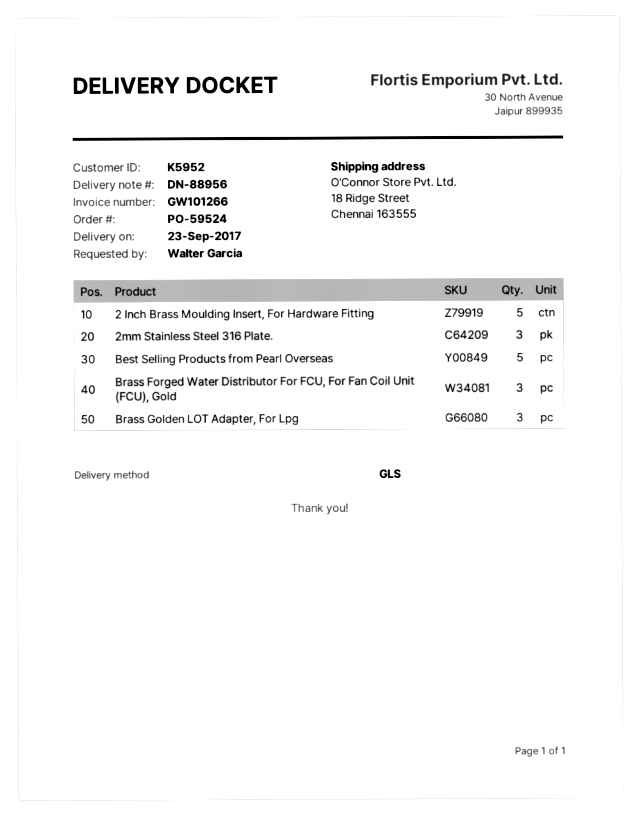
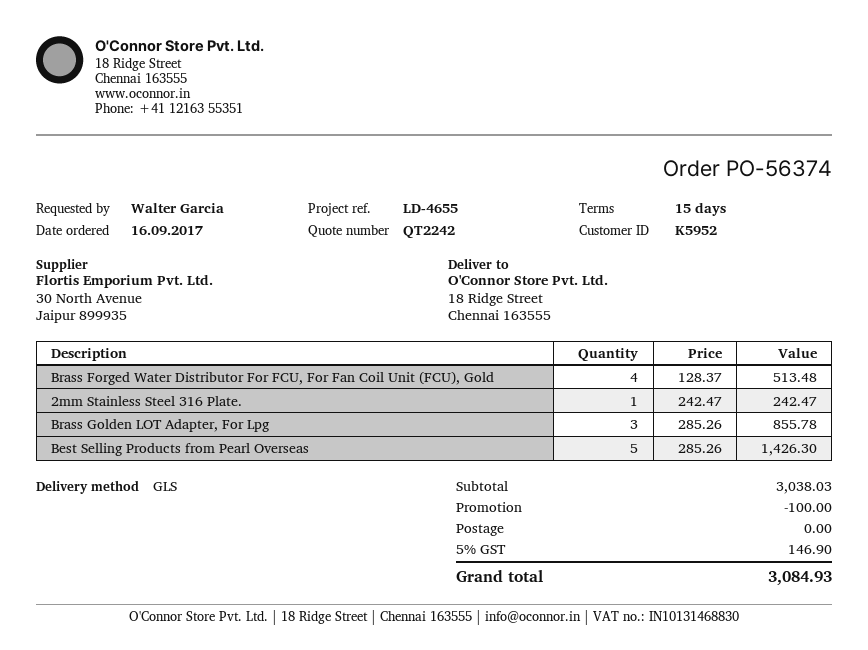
order number: PO-59524 -> PO-56374
2 Inch Brass Moulding Insert, For Hardware Fitting: 5 -> none
2mm Stainless Steel 316 Plate.: 3 -> 1
Brass Forged Water Distributor For FCU, For Fan Coil Unit (FCU), Gold: 3 -> 4

